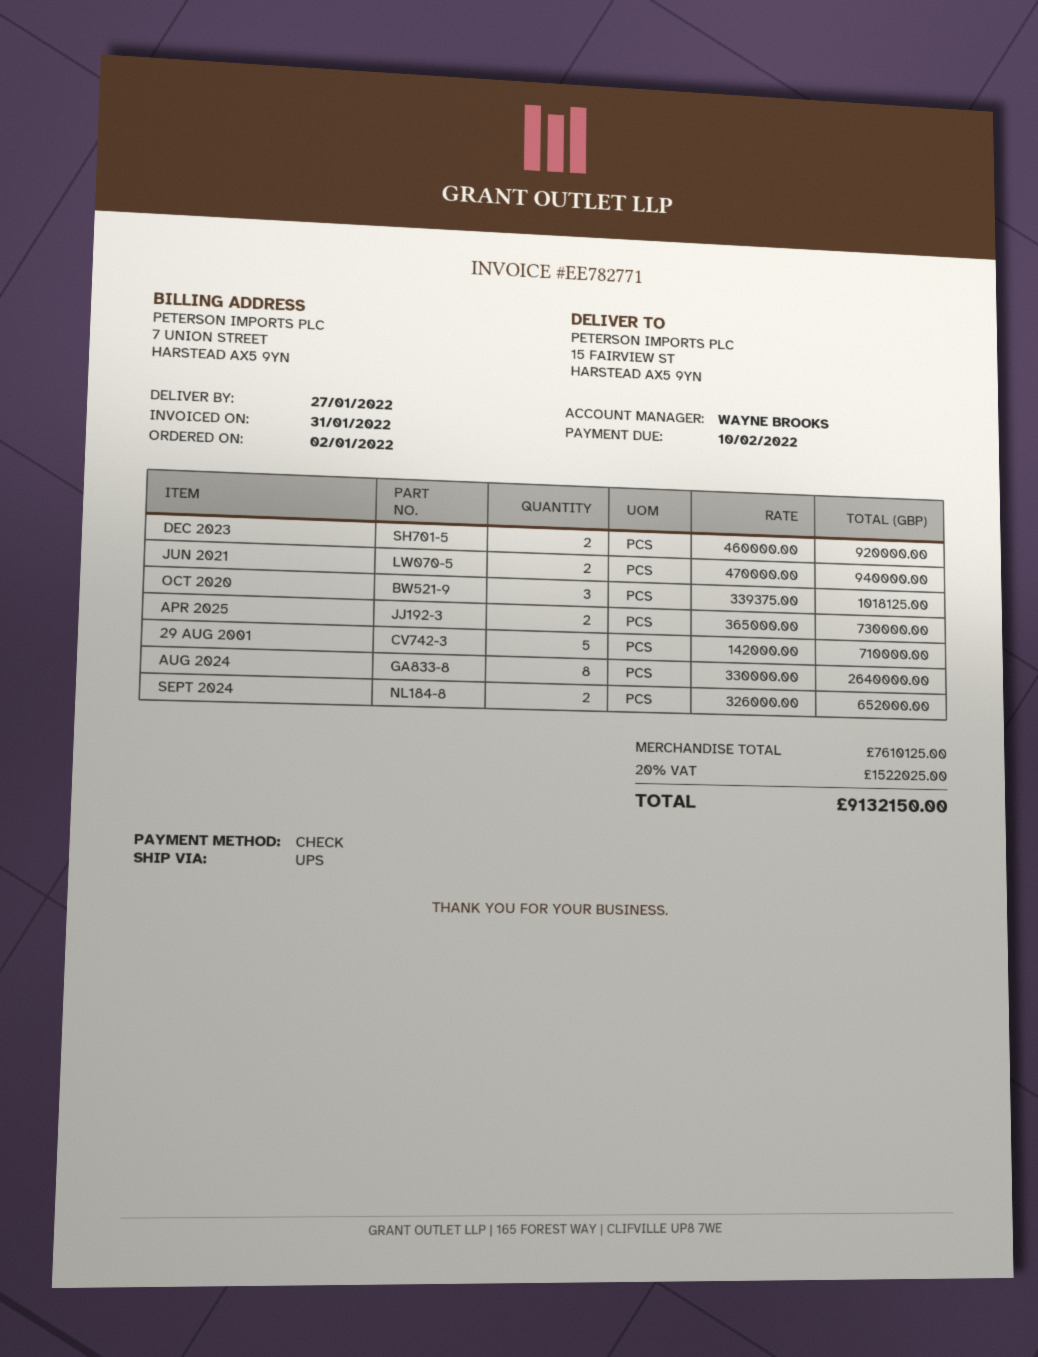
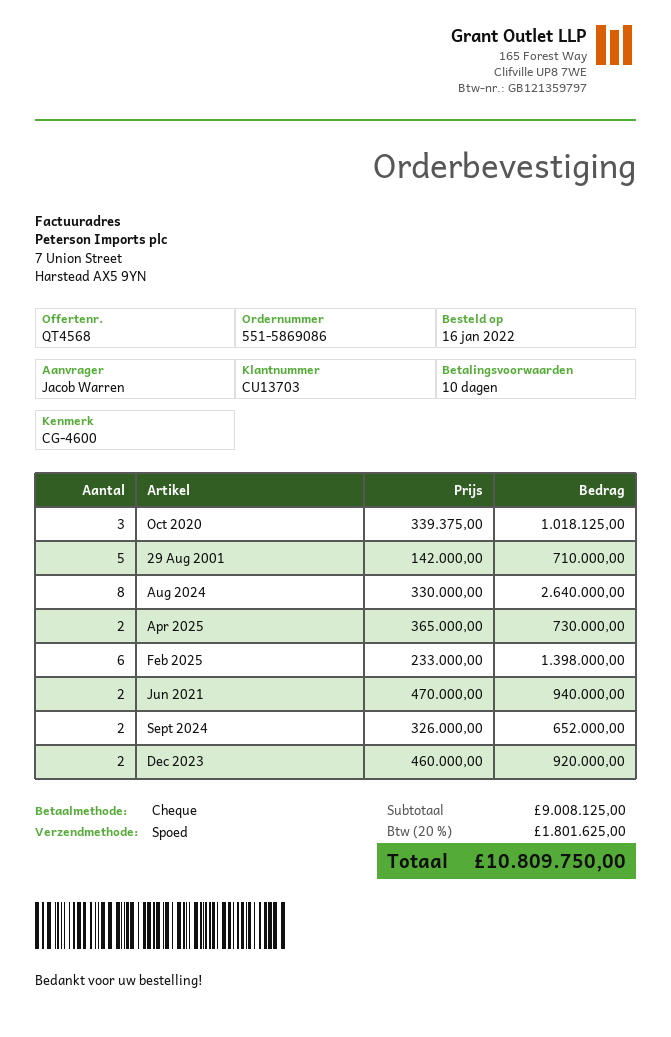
order date: 2022-01-02 -> 2022-01-16
shipping method: UPS -> express
Feb 2025: none -> 6 x 233000.00 = 1398000.00
subtotal: 7610125.00 -> 9008125.00
tax: 20% = 1522025.00 -> 20% = 1801625.00
total: 9132150.00 -> 10809750.00

